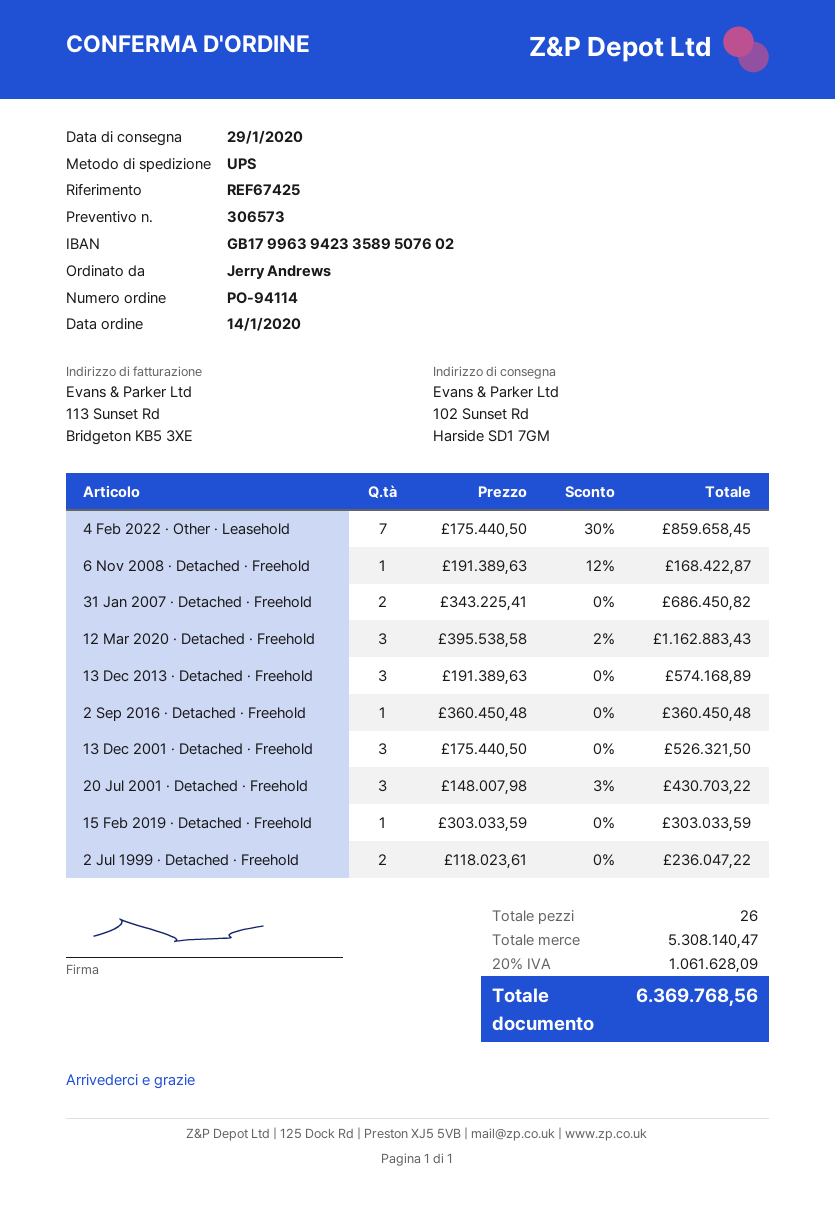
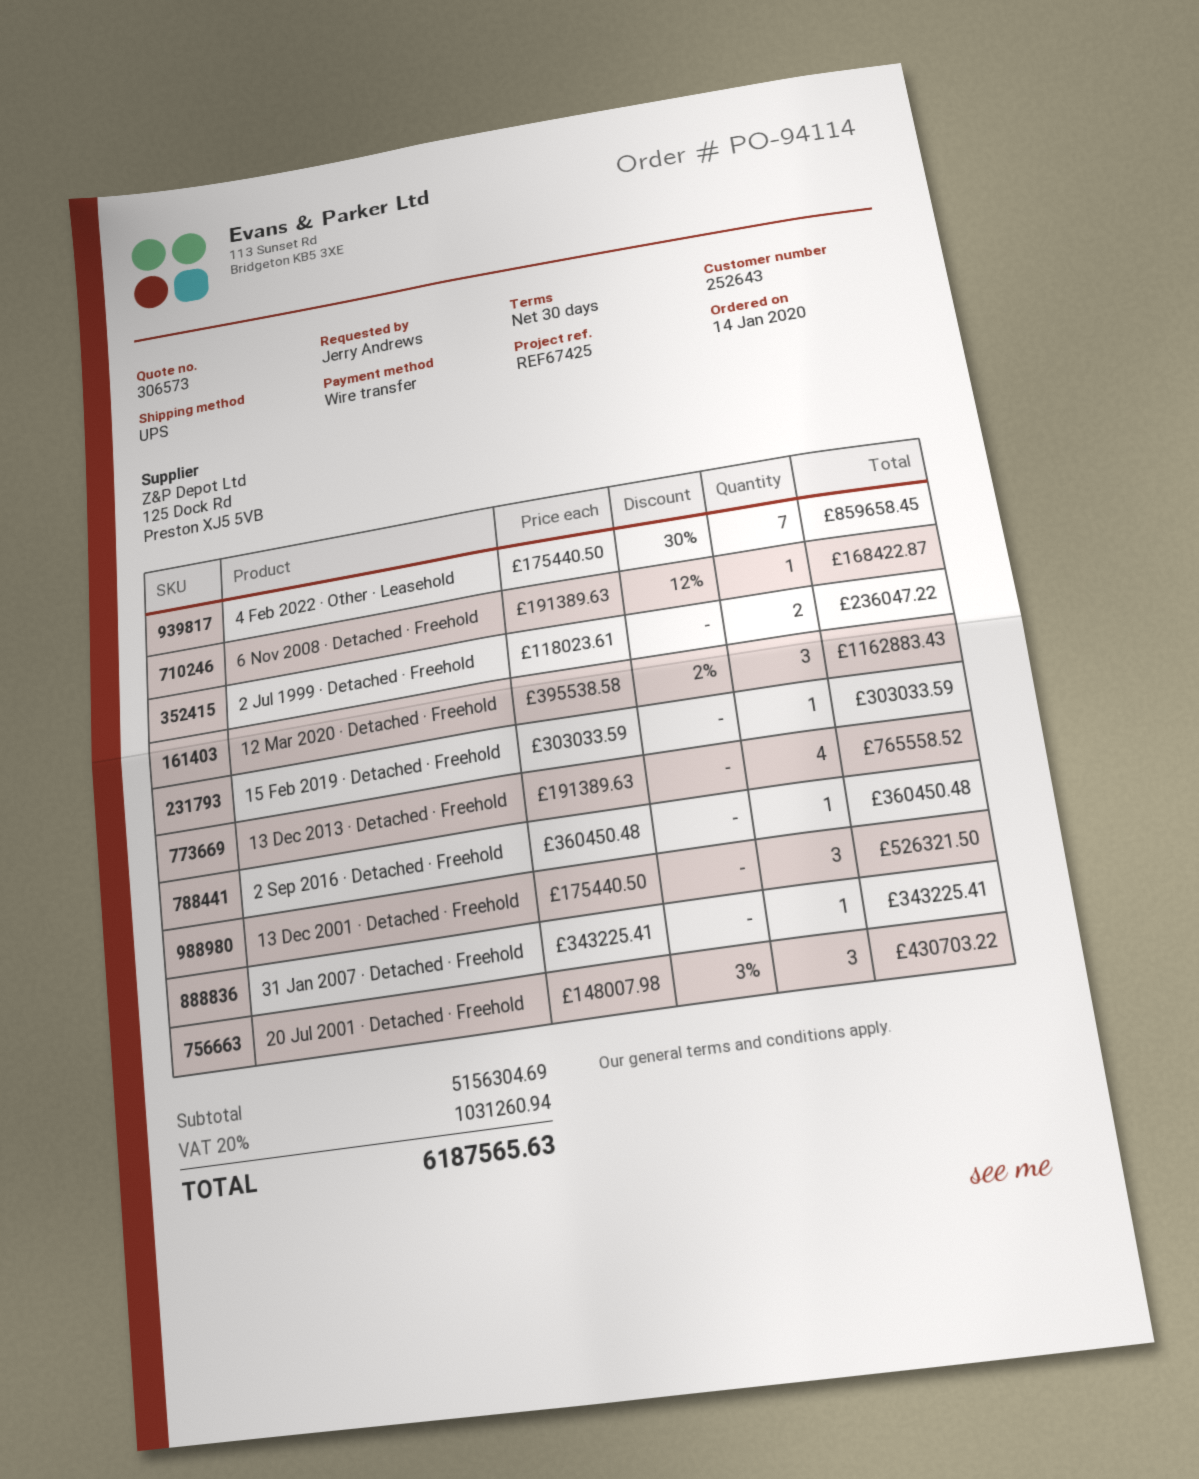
31 Jan 2007 · Detached · Freehold: 2 x 343225.41 = 686450.82 -> 1 x 343225.41 = 343225.41
13 Dec 2013 · Detached · Freehold: 3 x 191389.63 = 574168.89 -> 4 x 191389.63 = 765558.52
subtotal: 5308140.47 -> 5156304.69
tax: 20% = 1061628.09 -> 20% = 1031260.94
total: 6369768.56 -> 6187565.63

